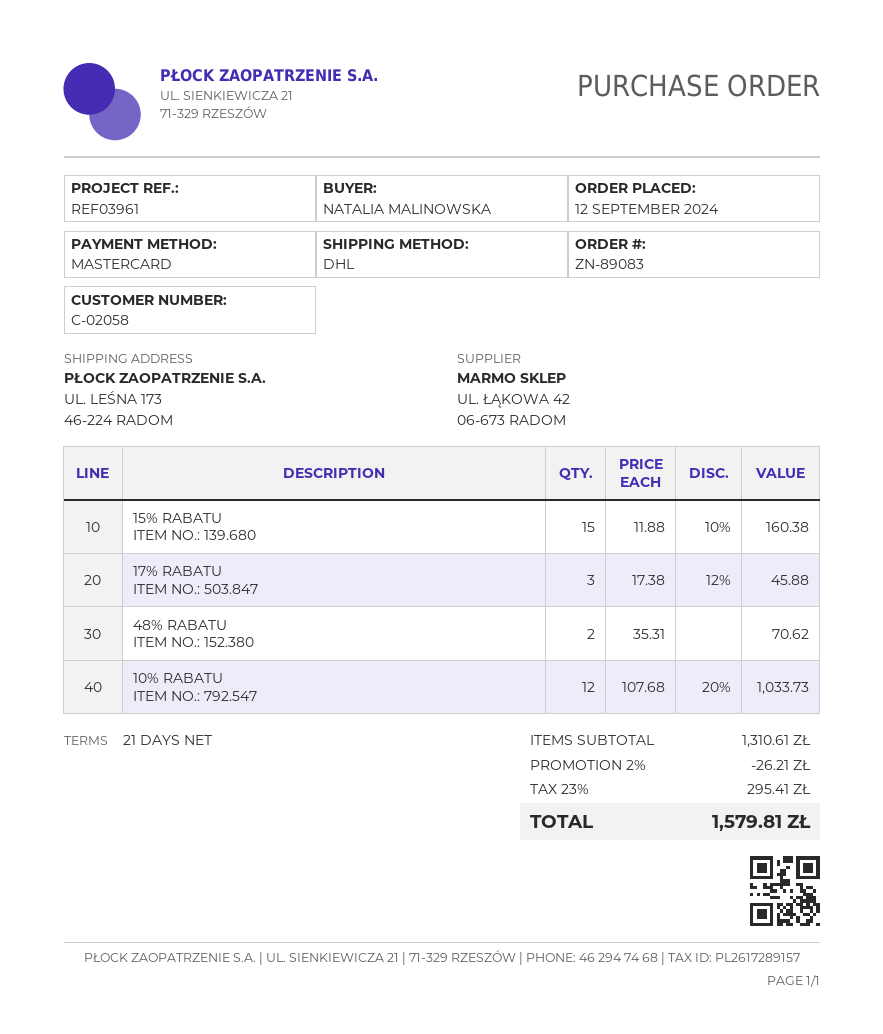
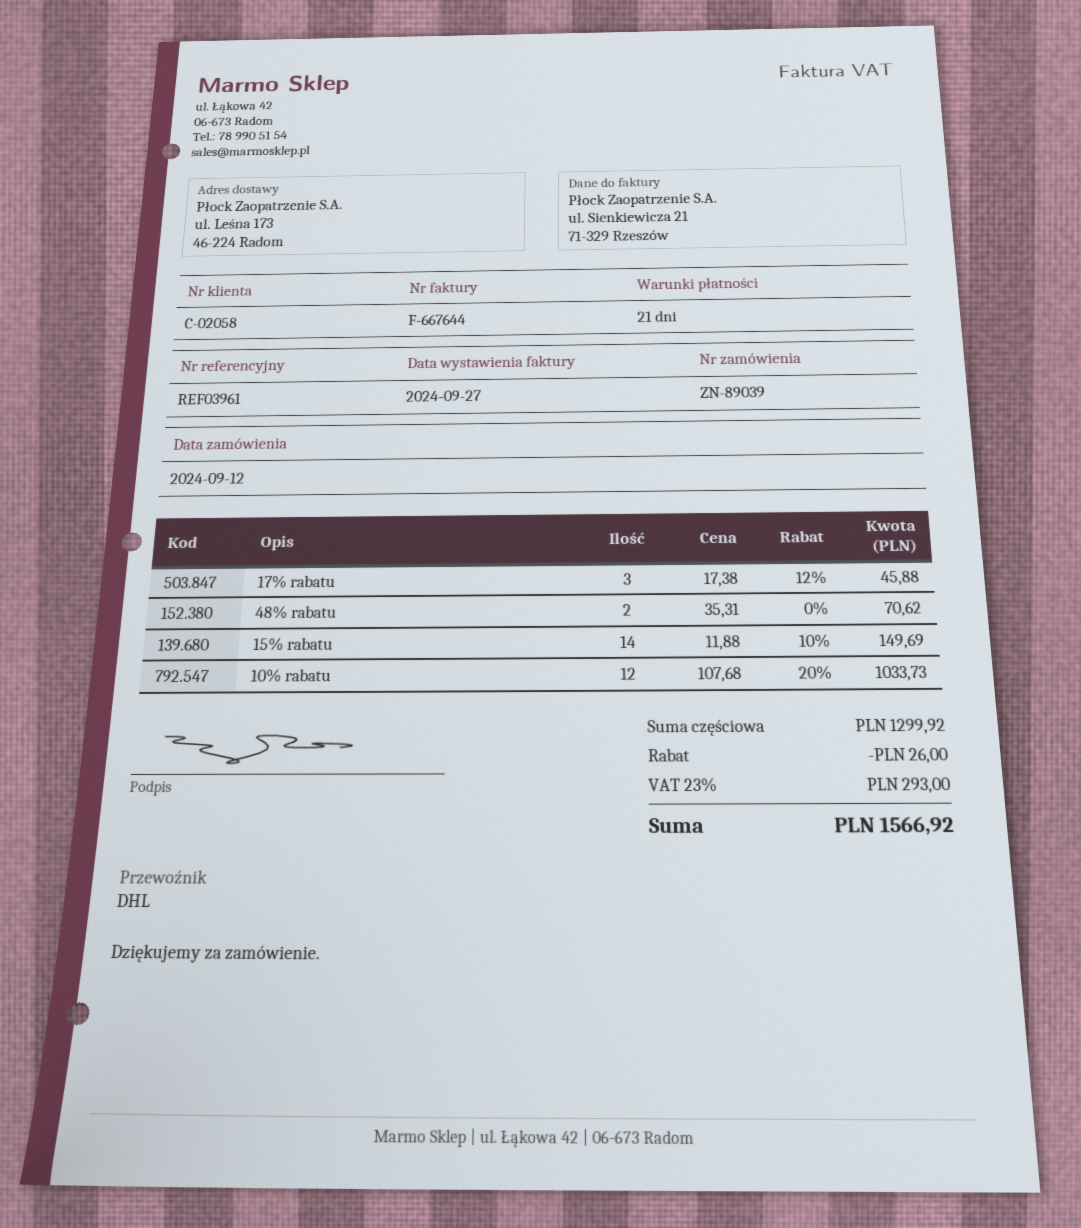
order number: ZN-89083 -> ZN-89039
15% RABATU: 15 x 11.88 - 10% = 160.38 -> 14 x 11.88 - 10% = 149.69
subtotal: 1310.61 -> 1299.92
discount: 26.21 -> 26.00
tax: 23% = 295.41 -> 23% = 293.00
total: 1579.81 -> 1566.92

